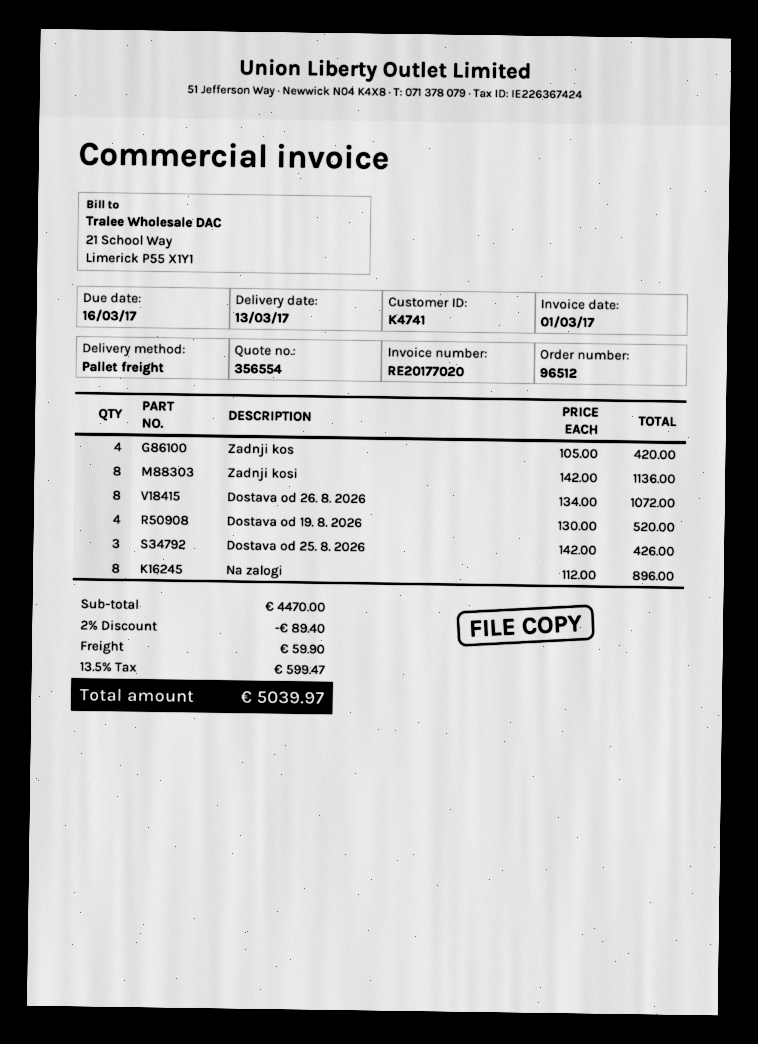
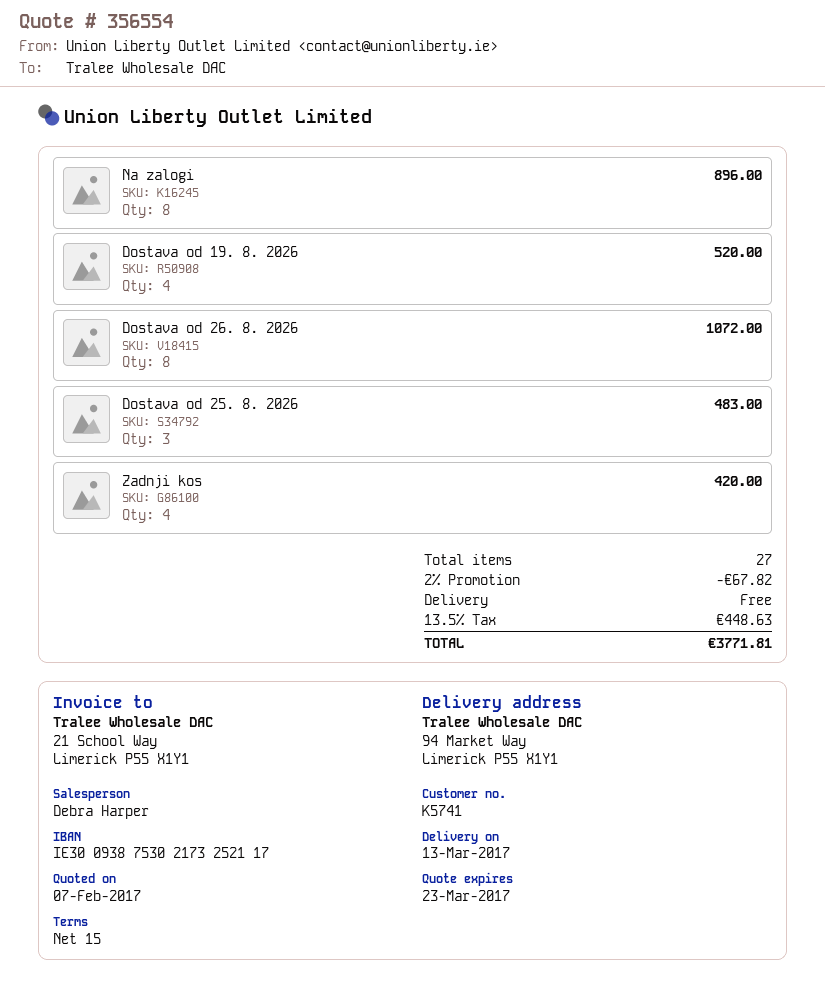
customer number: K4741 -> K5741
Zadnji kosi: 8 for 1136.00 -> none
Dostava od 25. 8. 2026: 3 for 426.00 -> 3 for 483.00
discount: 2% = 89.40 -> 2% = 67.82
shipping: 59.90 -> 0.00
tax: 13.5% = 599.47 -> 13.5% = 448.63
total: 5039.97 -> 3771.81

